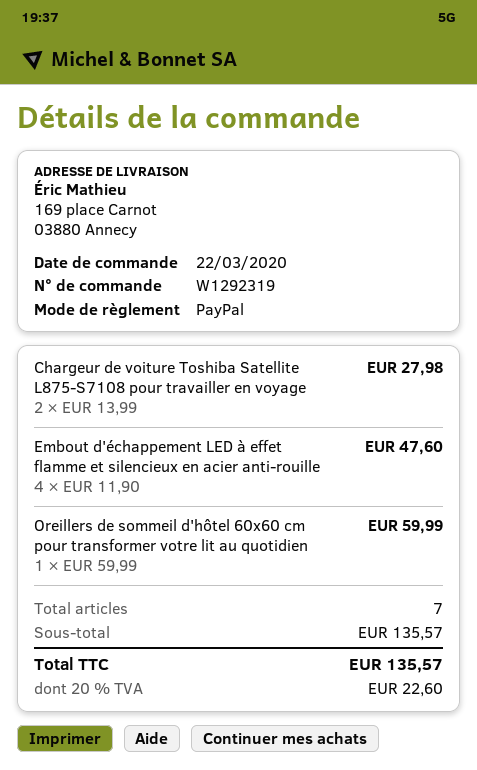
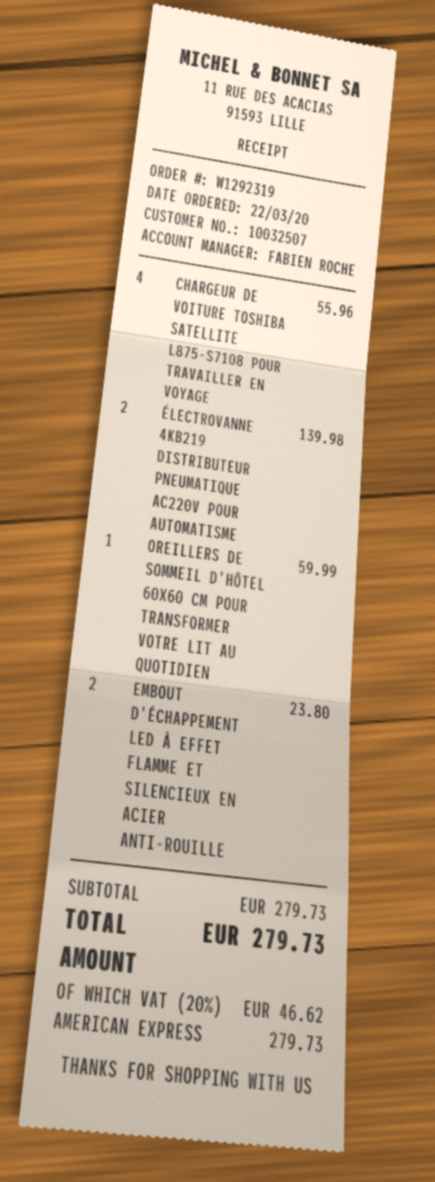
payment method: PayPal -> American Express
Chargeur de voiture Toshiba Satellite L875-S7108 pour travailler en voyage: 2 for 27.98 -> 4 for 55.96
Embout d'échappement LED à effet flamme et silencieux en acier anti-rouille: 4 for 47.60 -> 2 for 23.80
ÉLECTROVANNE 4KB219 DISTRIBUTEUR PNEUMATIQUE AC220V POUR AUTOMATISME: none -> 2 for 139.98
subtotal: 135.57 -> 279.73
tax: 20% = 22.60 -> 20% = 46.62
total: 135.57 -> 279.73

